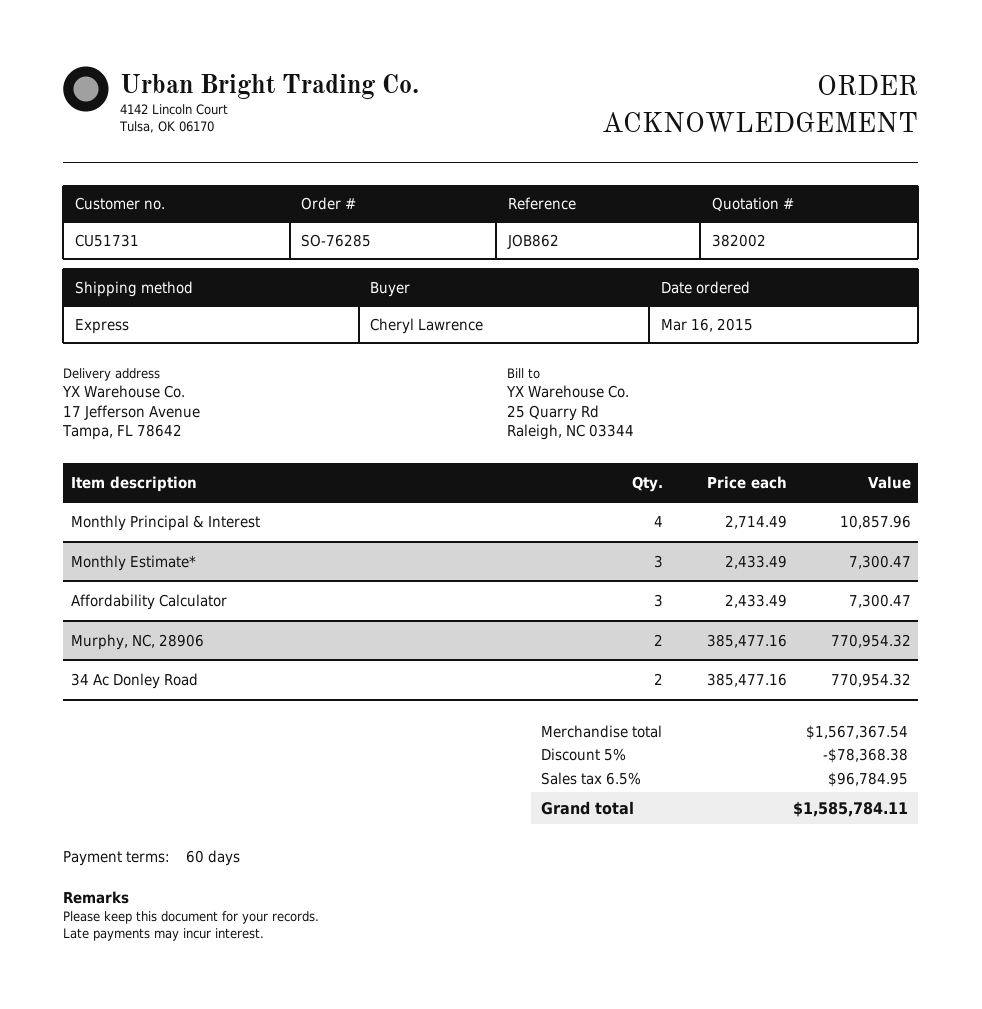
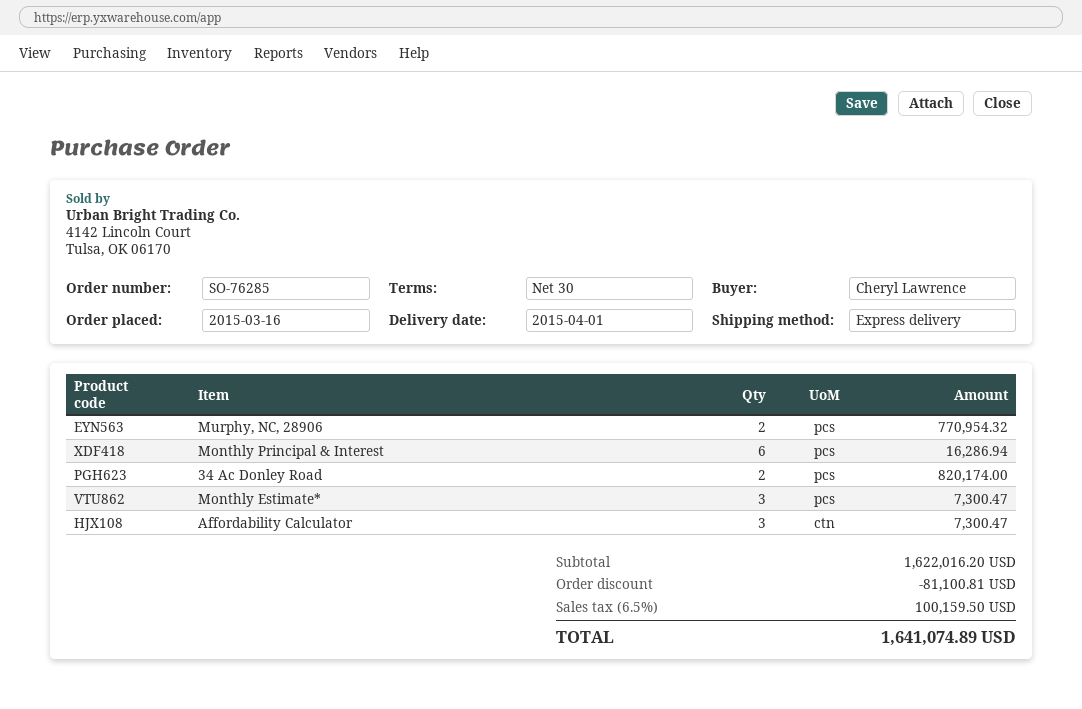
payment terms: 60 days -> 30 days
Monthly Principal & Interest: 4 for 10857.96 -> 6 for 16286.94
34 Ac Donley Road: 2 for 770954.32 -> 2 for 820174.00
subtotal: 1567367.54 -> 1622016.20
discount: 78368.38 -> 81100.81
tax: 6.5% = 96784.95 -> 6.5% = 100159.50
total: 1585784.11 -> 1641074.89

